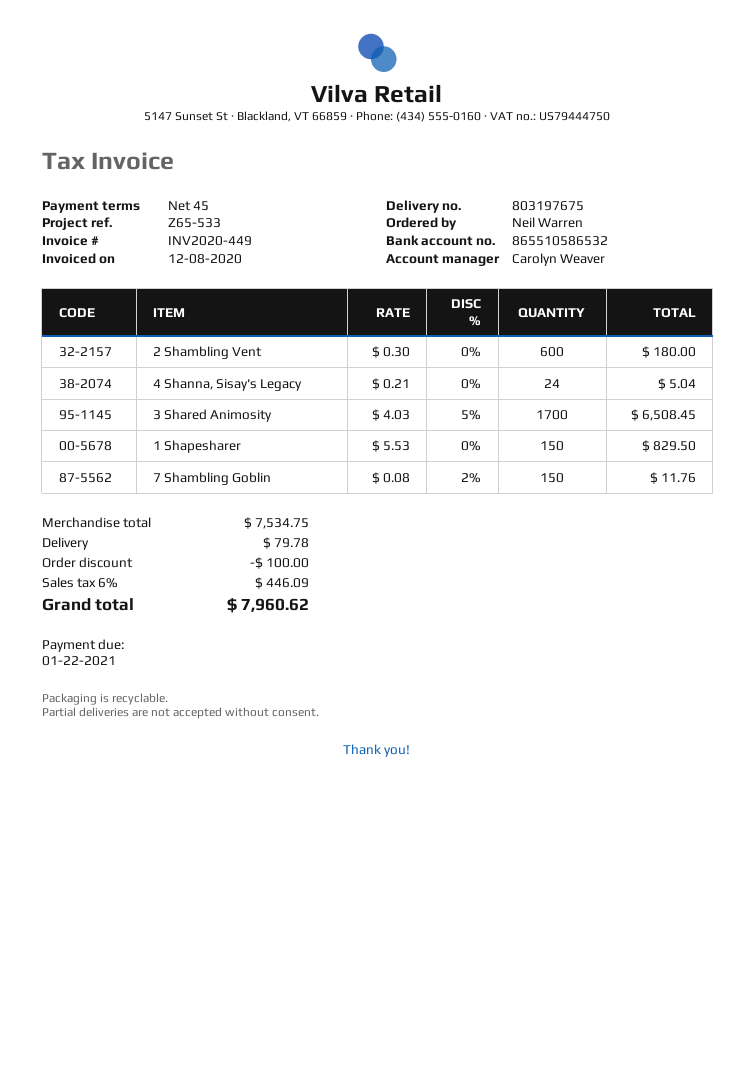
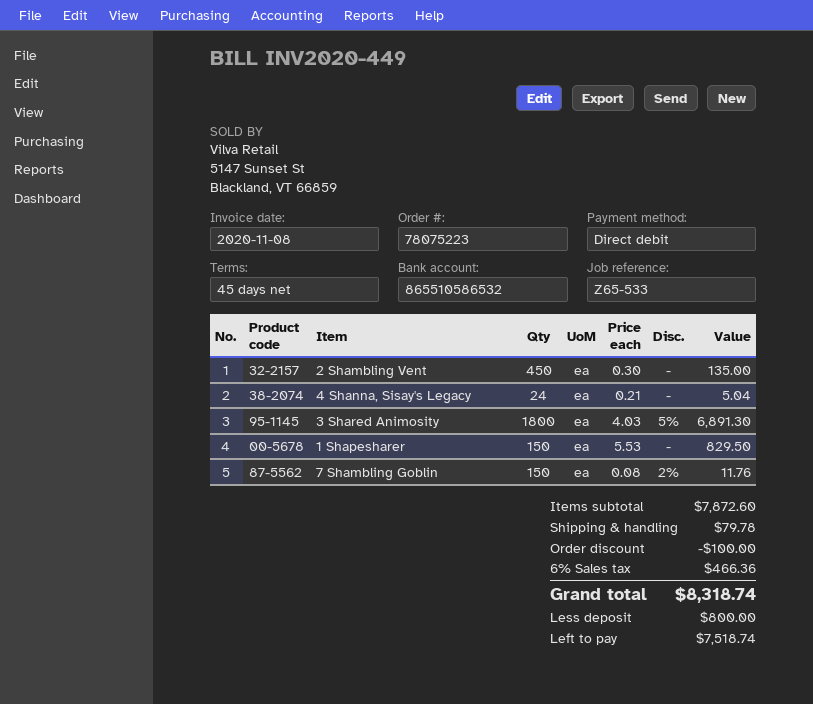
invoice date: 2020-12-08 -> 2020-11-08
2 Shambling Vent: 600 x 0.30 = 180.00 -> 450 x 0.30 = 135.00
3 Shared Animosity: 1700 x 4.03 - 5% = 6508.45 -> 1800 x 4.03 - 5% = 6891.30
subtotal: 7534.75 -> 7872.60
tax: 6% = 446.09 -> 6% = 466.36
total: 7960.62 -> 8318.74

